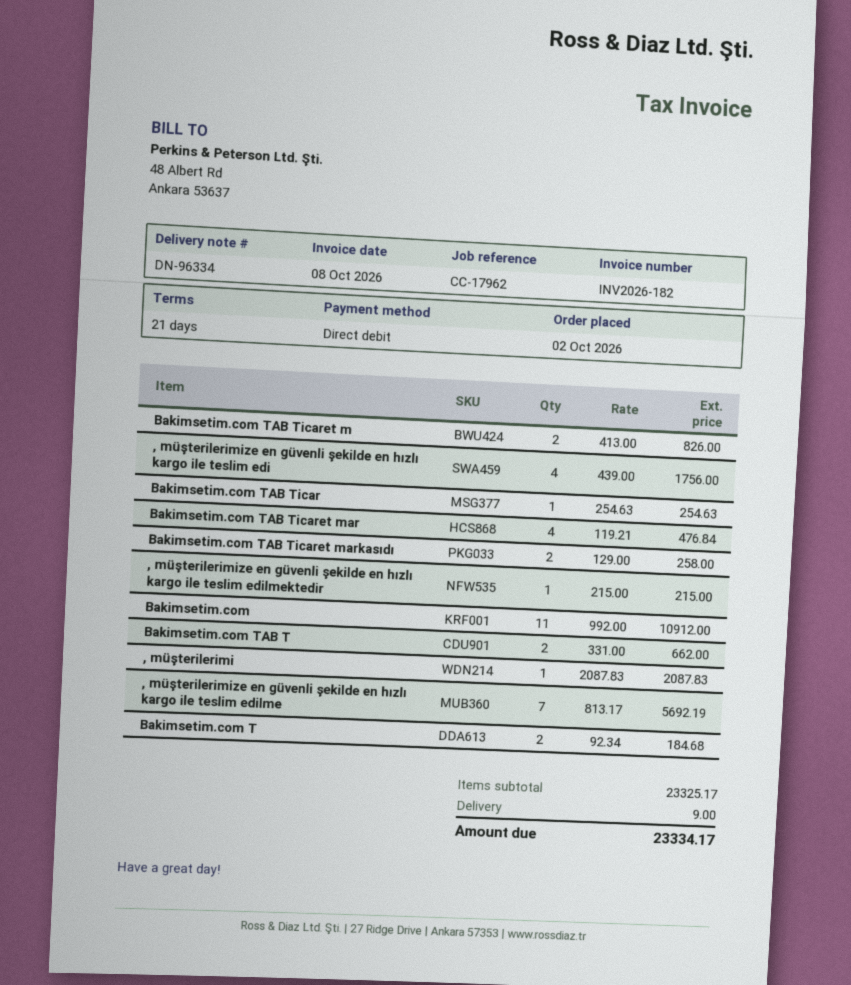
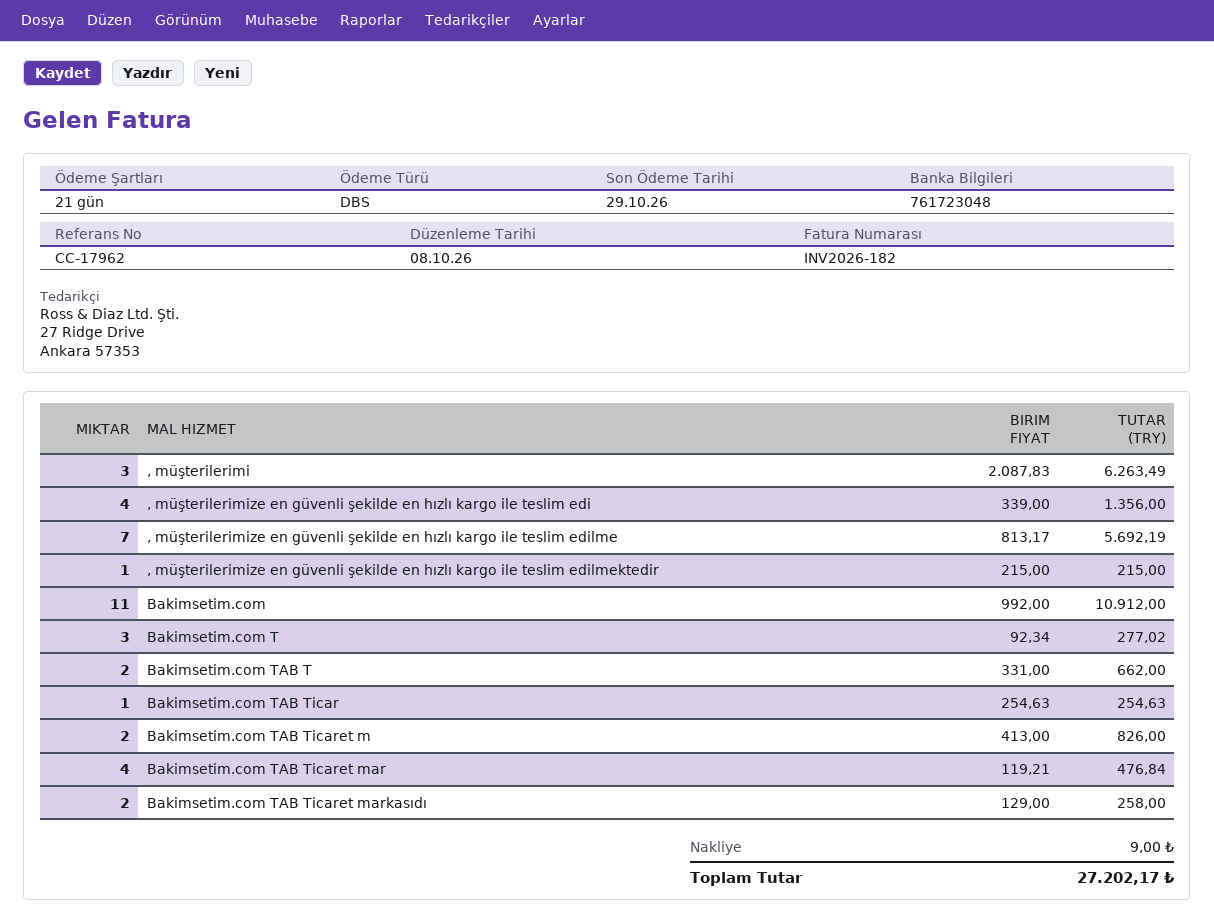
, müşterilerimize en güvenli şekilde en hızlı kargo ile teslim edi: 4 x 439.00 = 1756.00 -> 4 x 339.00 = 1356.00
, müşterilerimi: 1 x 2087.83 = 2087.83 -> 3 x 2087.83 = 6263.49
Bakimsetim.com T: 2 x 92.34 = 184.68 -> 3 x 92.34 = 277.02
total: 23334.17 -> 27202.17

